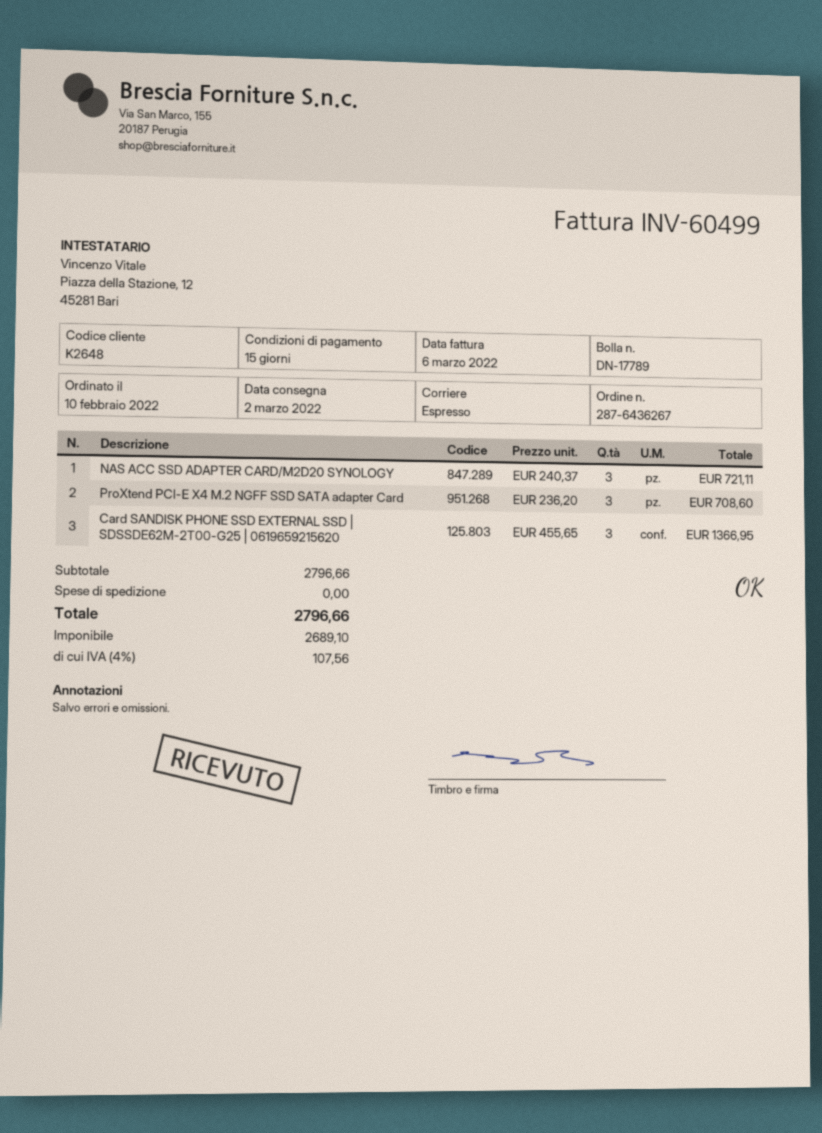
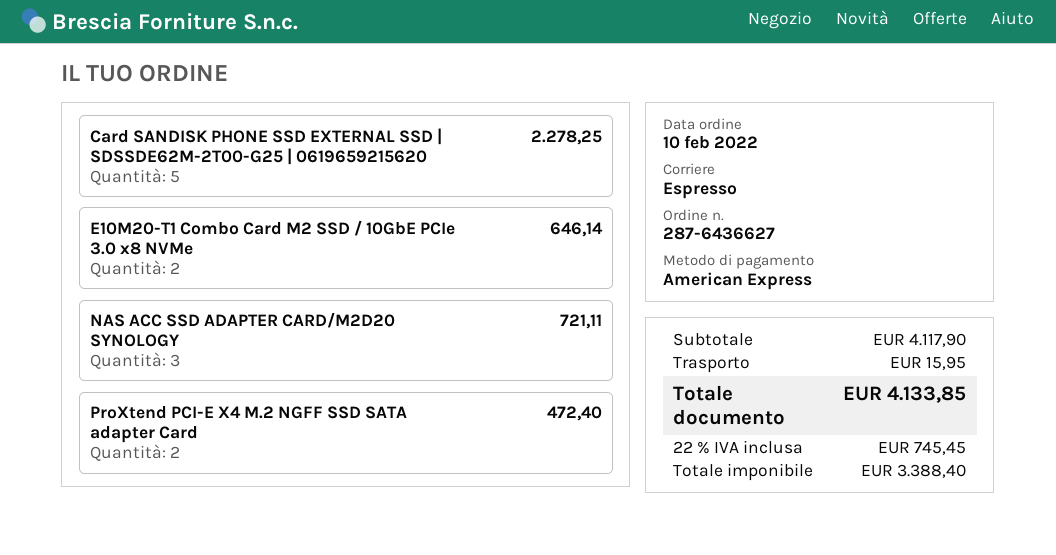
order number: 287-6436267 -> 287-6436627
ProXtend PCI-E X4 M.2 NGFF SSD SATA adapter Card: 3 for 708.60 -> 2 for 472.40
Card SANDISK PHONE SSD EXTERNAL SSD | SDSSDE62M-2T00-G25 | 0619659215620: 3 for 1366.95 -> 5 for 2278.25
E10M20-T1 Combo Card M2 SSD / 10GbE PCIe 3.0 x8 NVMe: none -> 2 for 646.14
subtotal: 2796.66 -> 4117.90
shipping: 0.00 -> 15.95
net: 2689.10 -> 3388.40
tax: 4% = 107.56 -> 22% = 745.45
total: 2796.66 -> 4133.85

